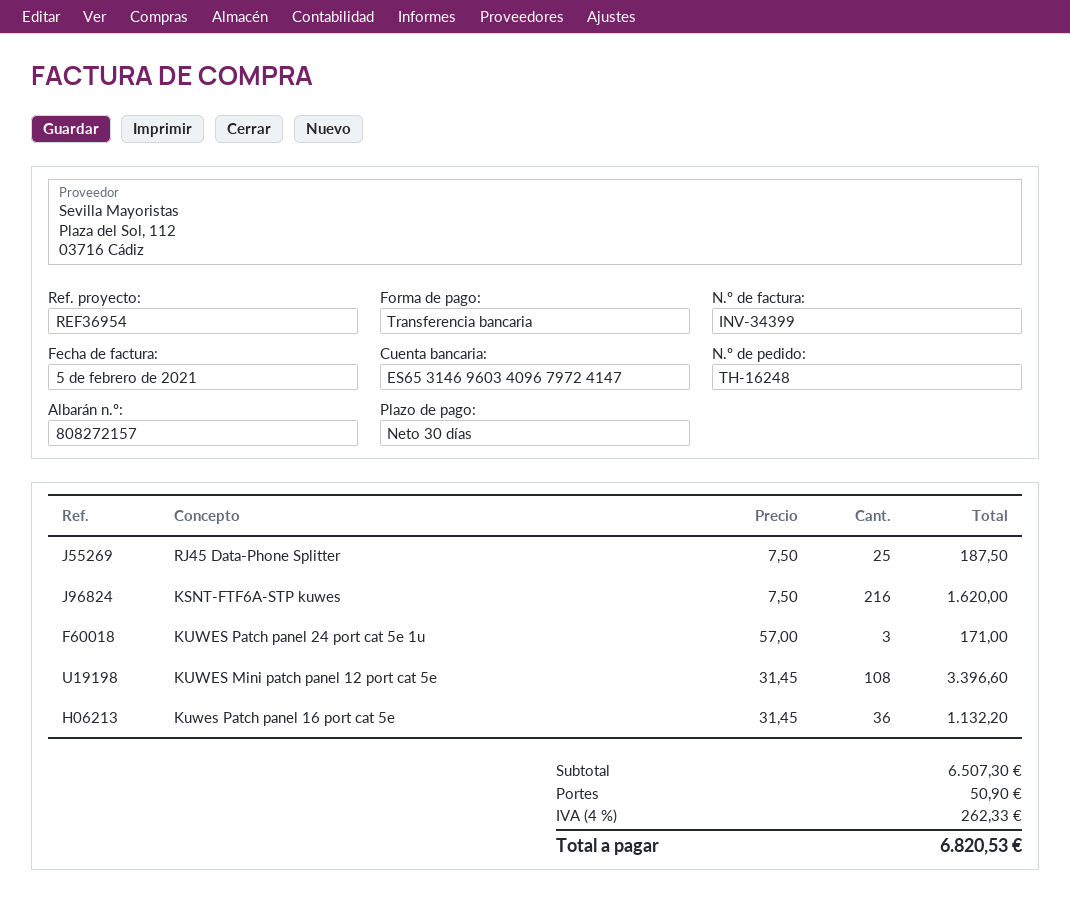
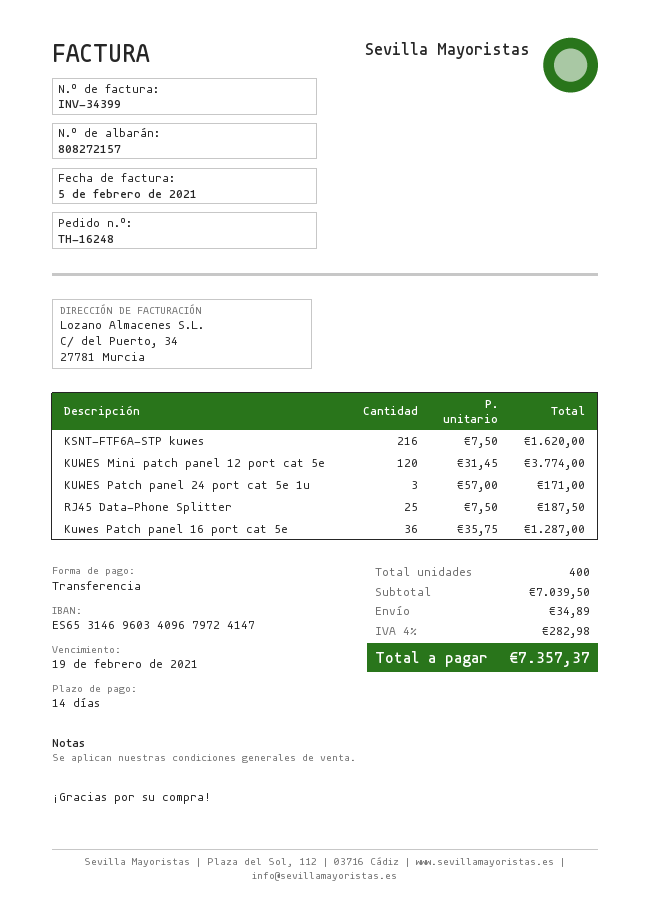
payment terms: 30 days -> 14 days
KUWES Mini patch panel 12 port cat 5e: 108 x 31.45 = 3396.60 -> 120 x 31.45 = 3774.00
Κuwes Patch panel 16 port cat 5e: 36 x 31.45 = 1132.20 -> 36 x 35.75 = 1287.00
subtotal: 6507.30 -> 7039.50
shipping: 50.90 -> 34.89
tax: 4% = 262.33 -> 4% = 282.98
total: 6820.53 -> 7357.37

